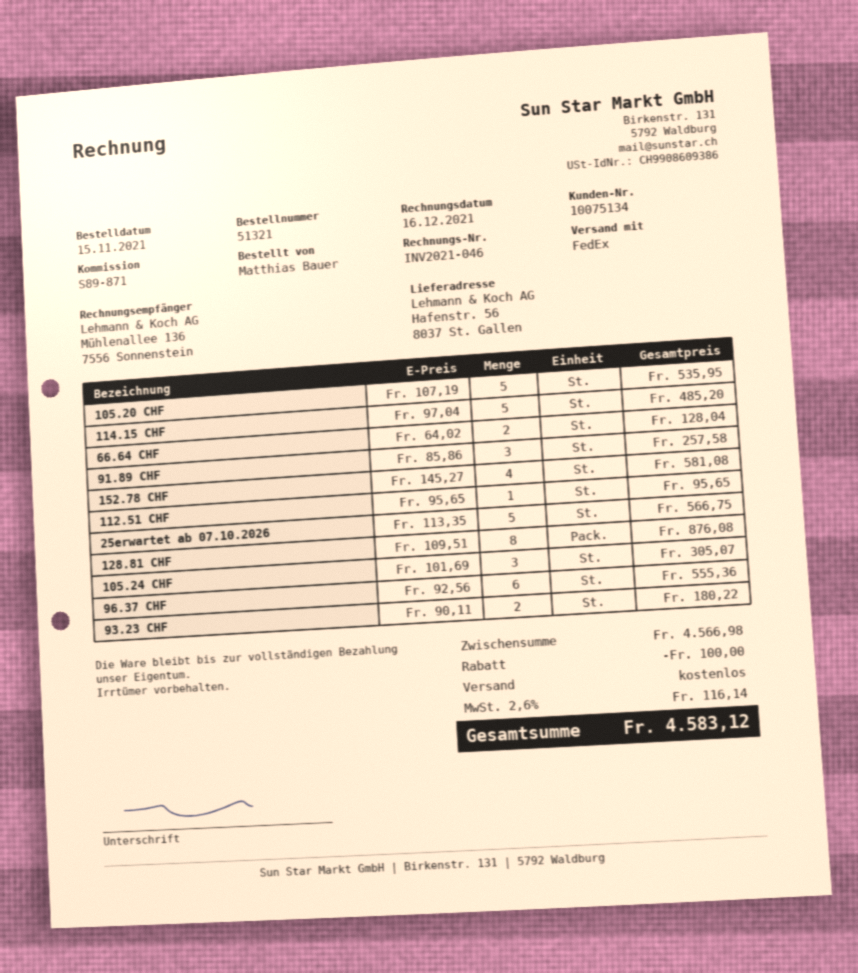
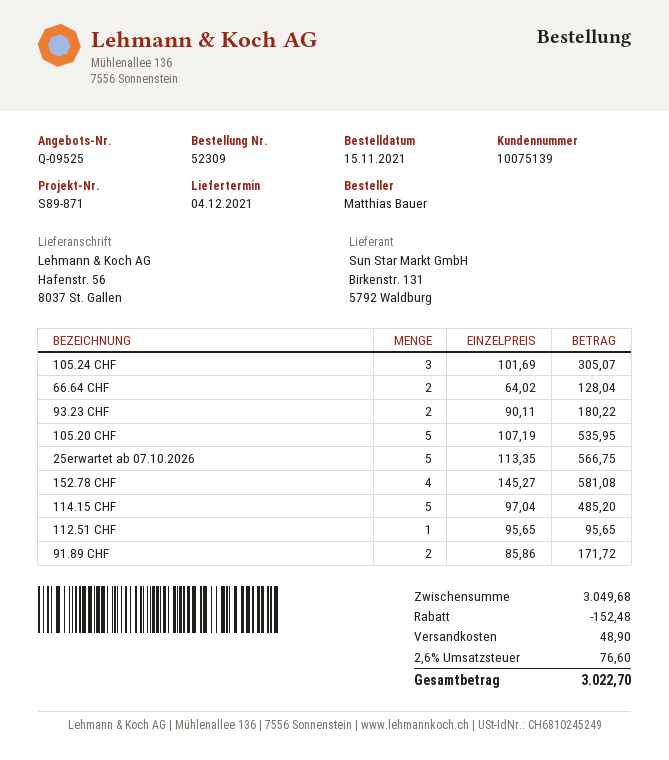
order number: 51321 -> 52309
customer number: 10075134 -> 10075139
91.89 CHF: 3 x 85.86 = 257.58 -> 2 x 85.86 = 171.72
128.81 CHF: 8 x 109.51 = 876.08 -> none
96.37 CHF: 6 x 92.56 = 555.36 -> none
subtotal: 4566.98 -> 3049.68
discount: 100.00 -> 152.48
shipping: 0.00 -> 48.90
tax: 2.6% = 116.14 -> 2.6% = 76.60
total: 4583.12 -> 3022.70

